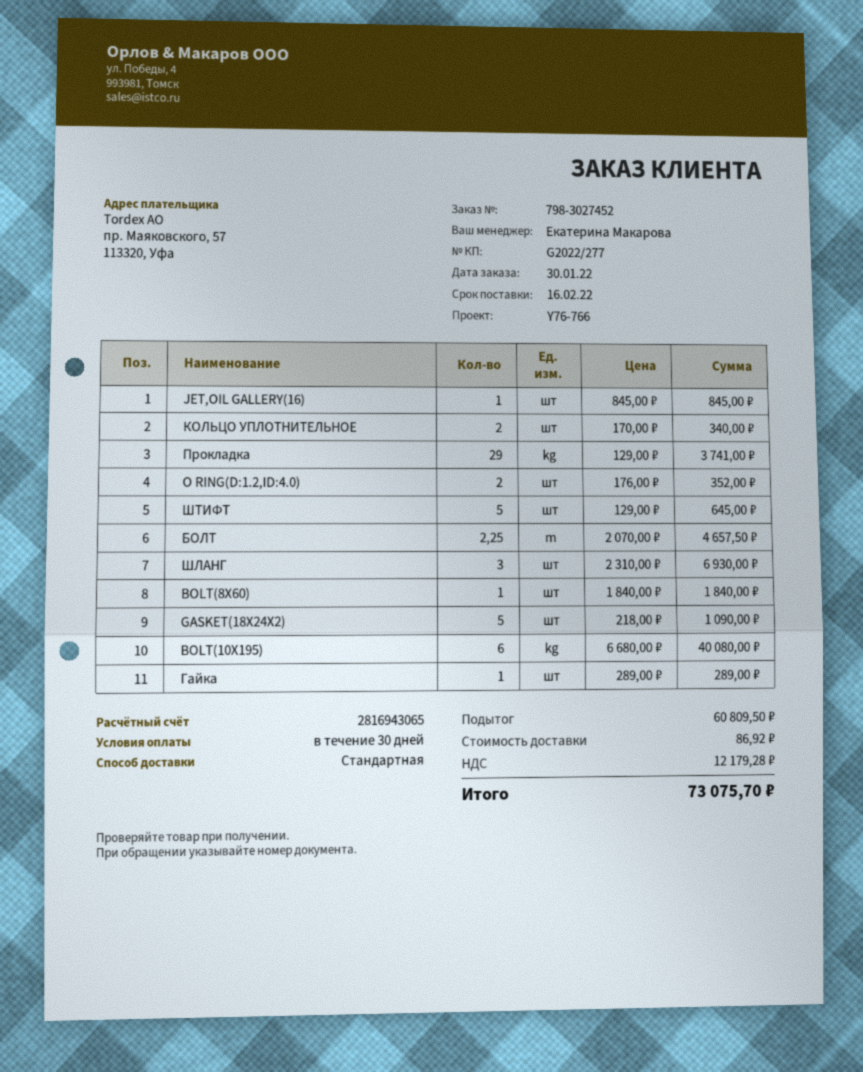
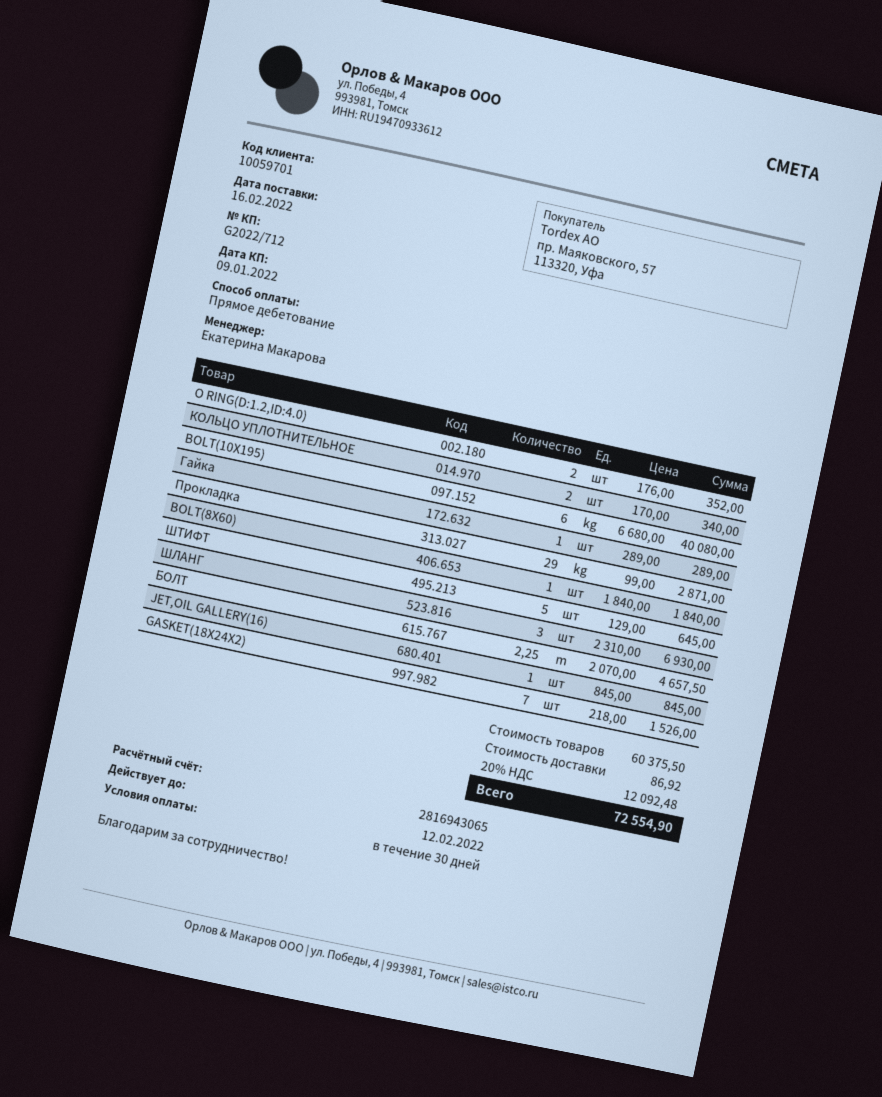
quote number: G2022/277 -> G2022/712
Прокладка: 29 x 129.00 = 3741.00 -> 29 x 99.00 = 2871.00
GASKET(18X24X2): 5 x 218.00 = 1090.00 -> 7 x 218.00 = 1526.00
subtotal: 60809.50 -> 60375.50
tax: 12179.28 -> 12092.48
total: 73075.70 -> 72554.90

